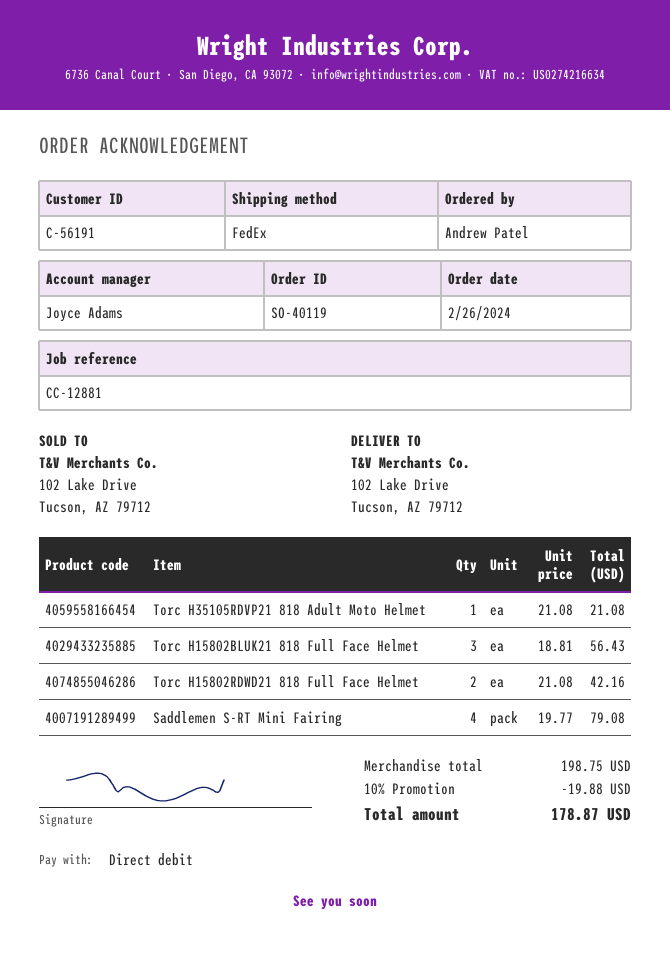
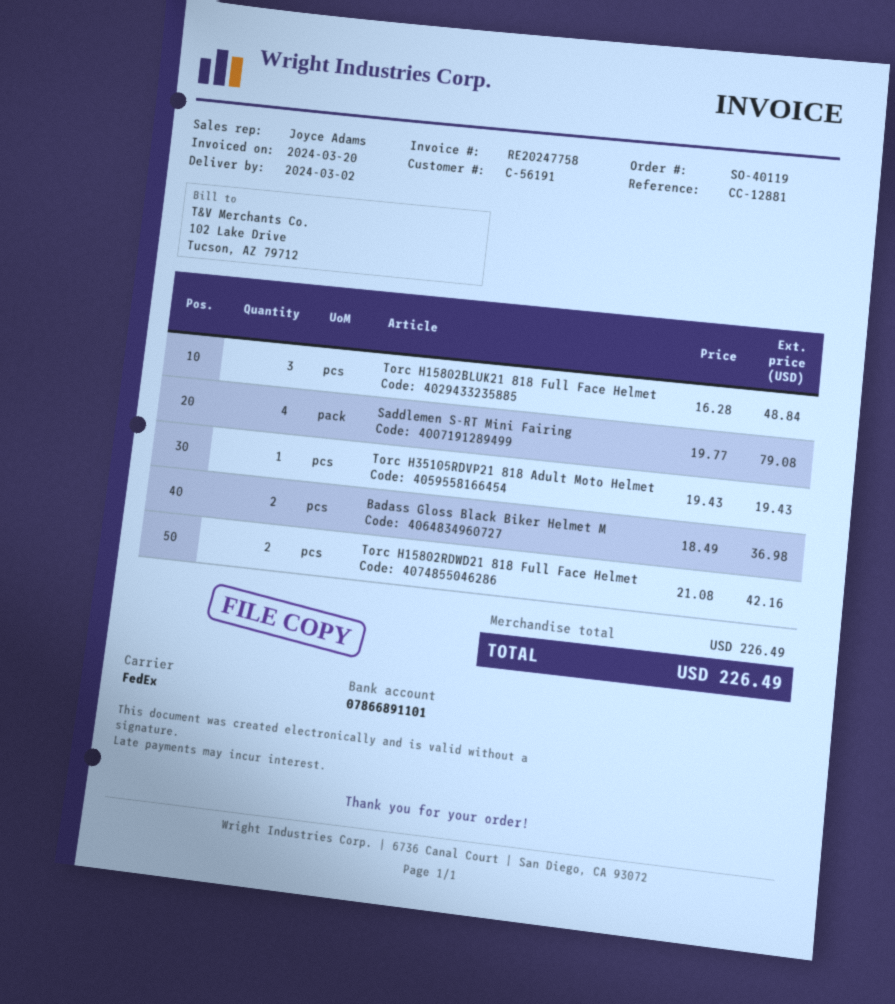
Torc H35105RDVP21 818 Adult Moto Helmet: 1 x 21.08 = 21.08 -> 1 x 19.43 = 19.43
Torc H15802BLUK21 818 Full Face Helmet: 3 x 18.81 = 56.43 -> 3 x 16.28 = 48.84
Badass Gloss Black Biker Helmet M: none -> 2 x 18.49 = 36.98
subtotal: 198.75 -> 226.49
discount: 10% = 19.88 -> none
total: 178.87 -> 226.49

